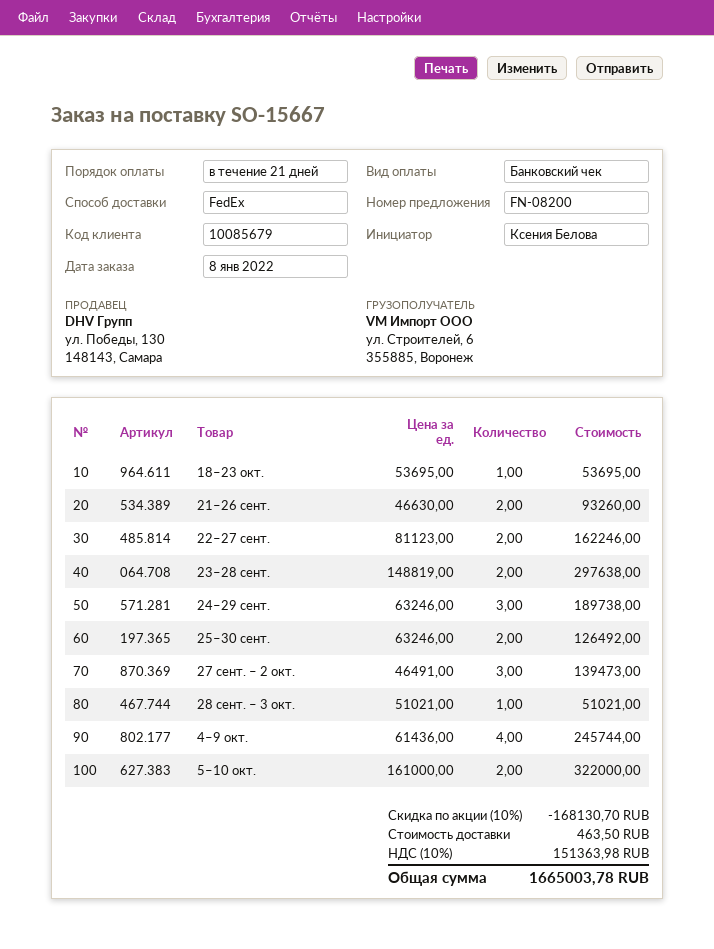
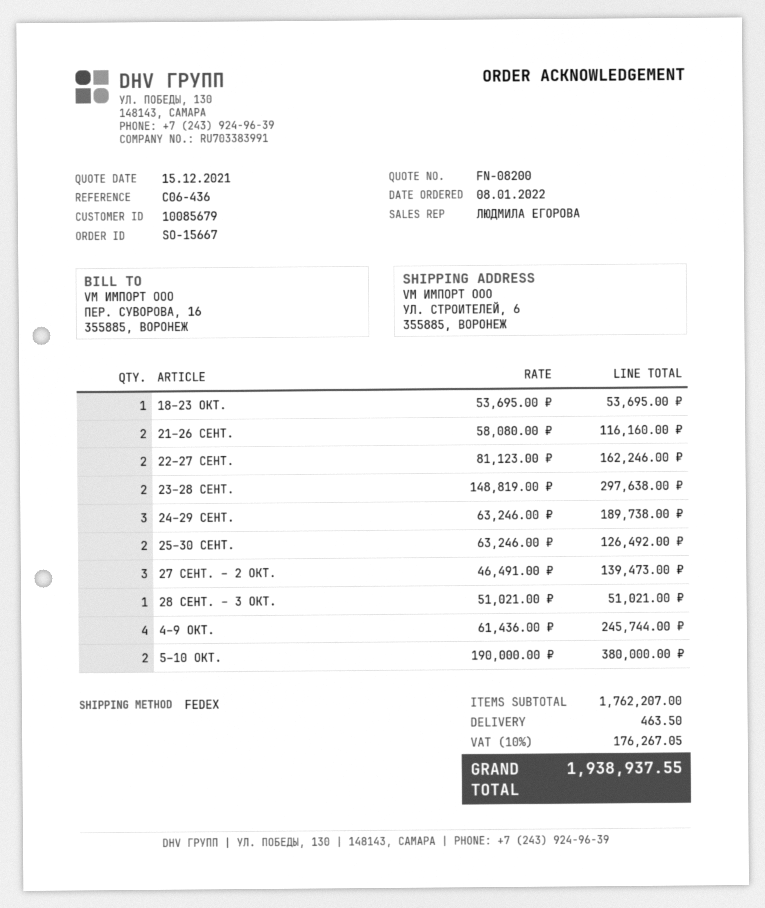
21–26 сент.: 2 x 46630.00 = 93260.00 -> 2 x 58080.00 = 116160.00
5–10 окт.: 2 x 161000.00 = 322000.00 -> 2 x 190000.00 = 380000.00
discount: 10% = 168130.70 -> none
tax: 10% = 151363.98 -> 10% = 176267.05
total: 1665003.78 -> 1938937.55

